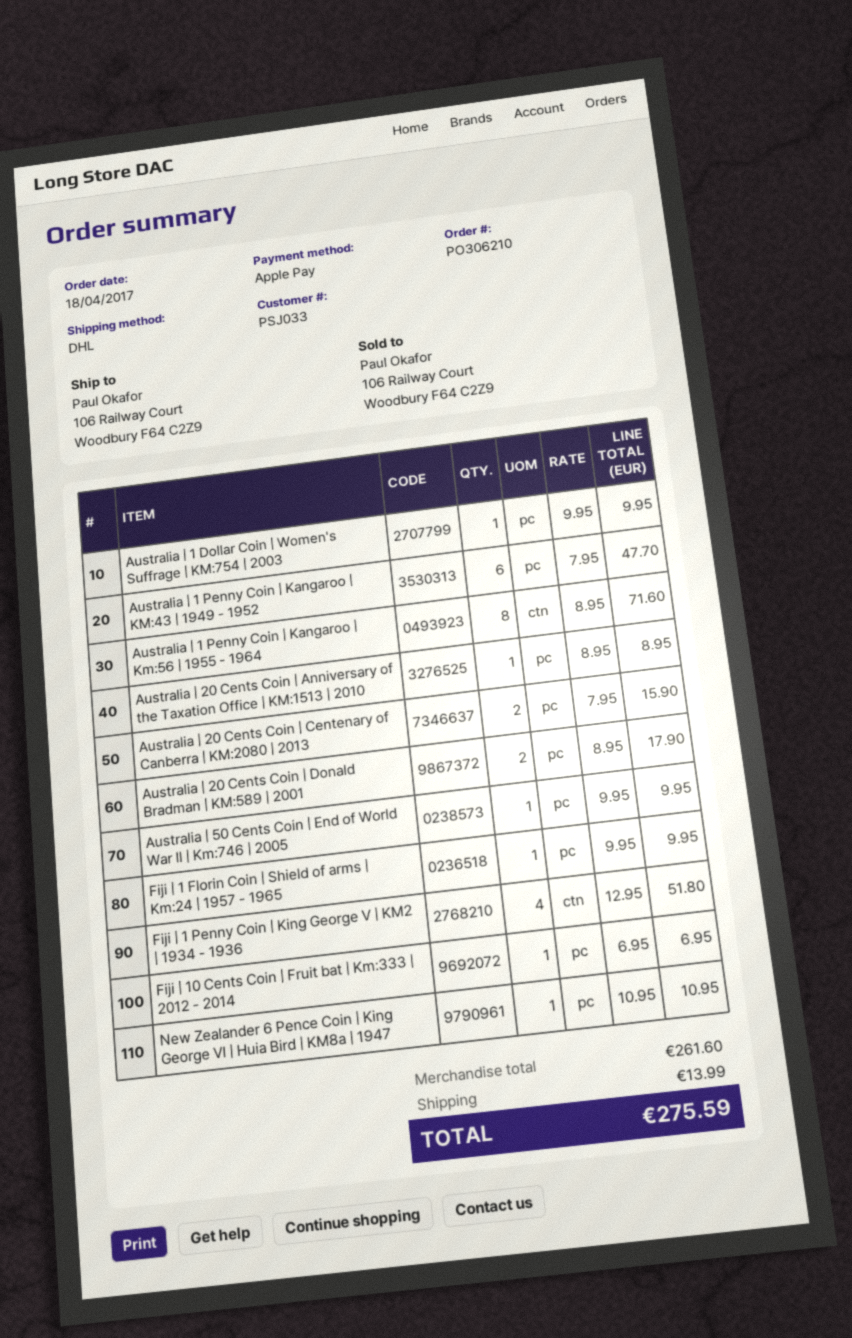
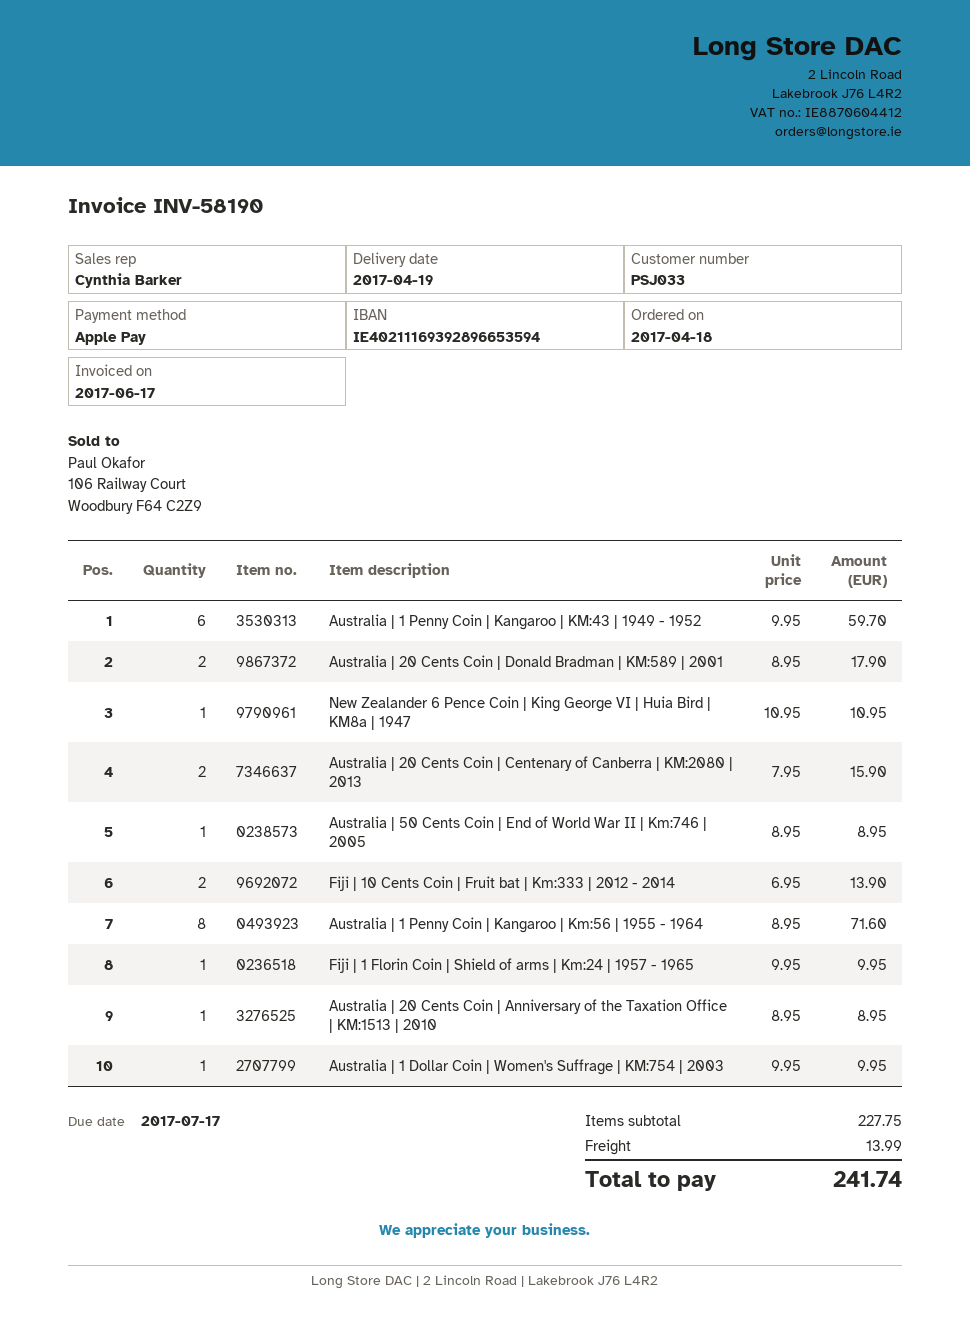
Australia | 1 Penny Coin | Kangaroo | KM:43 | 1949 - 1952: 6 x 7.95 = 47.70 -> 6 x 9.95 = 59.70
Australia | 50 Cents Coin | End of World War II | Km:746 | 2005: 1 x 9.95 = 9.95 -> 1 x 8.95 = 8.95
Fiji | 1 Penny Coin | King George V | KM2 | 1934 - 1936: 4 x 12.95 = 51.80 -> none
Fiji | 10 Cents Coin | Fruit bat | Km:333 | 2012 - 2014: 1 x 6.95 = 6.95 -> 2 x 6.95 = 13.90
subtotal: 261.60 -> 227.75
total: 275.59 -> 241.74

